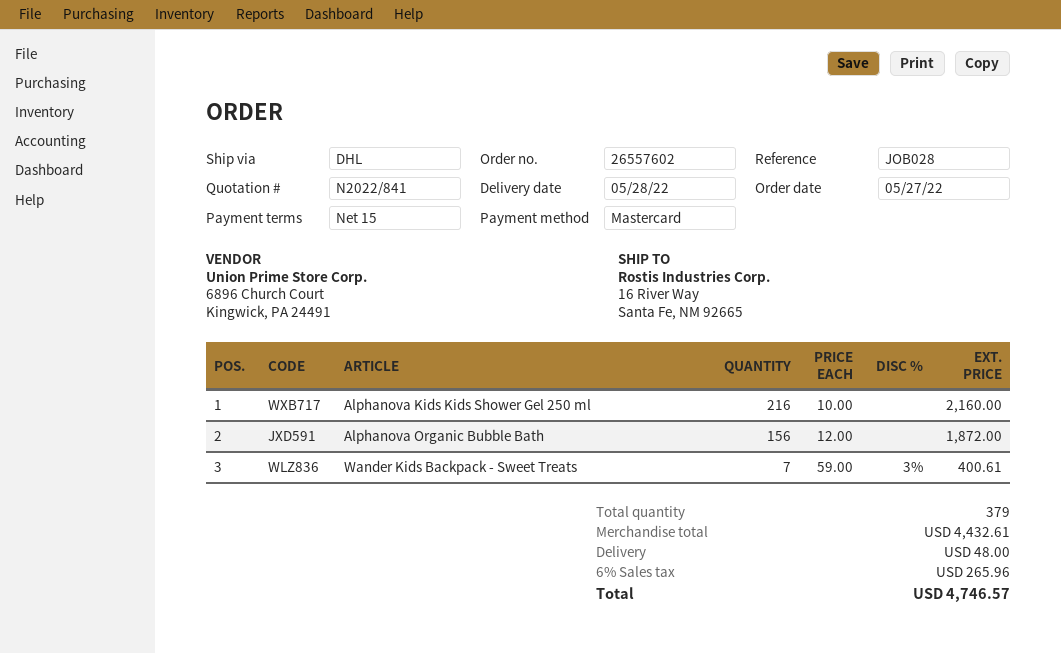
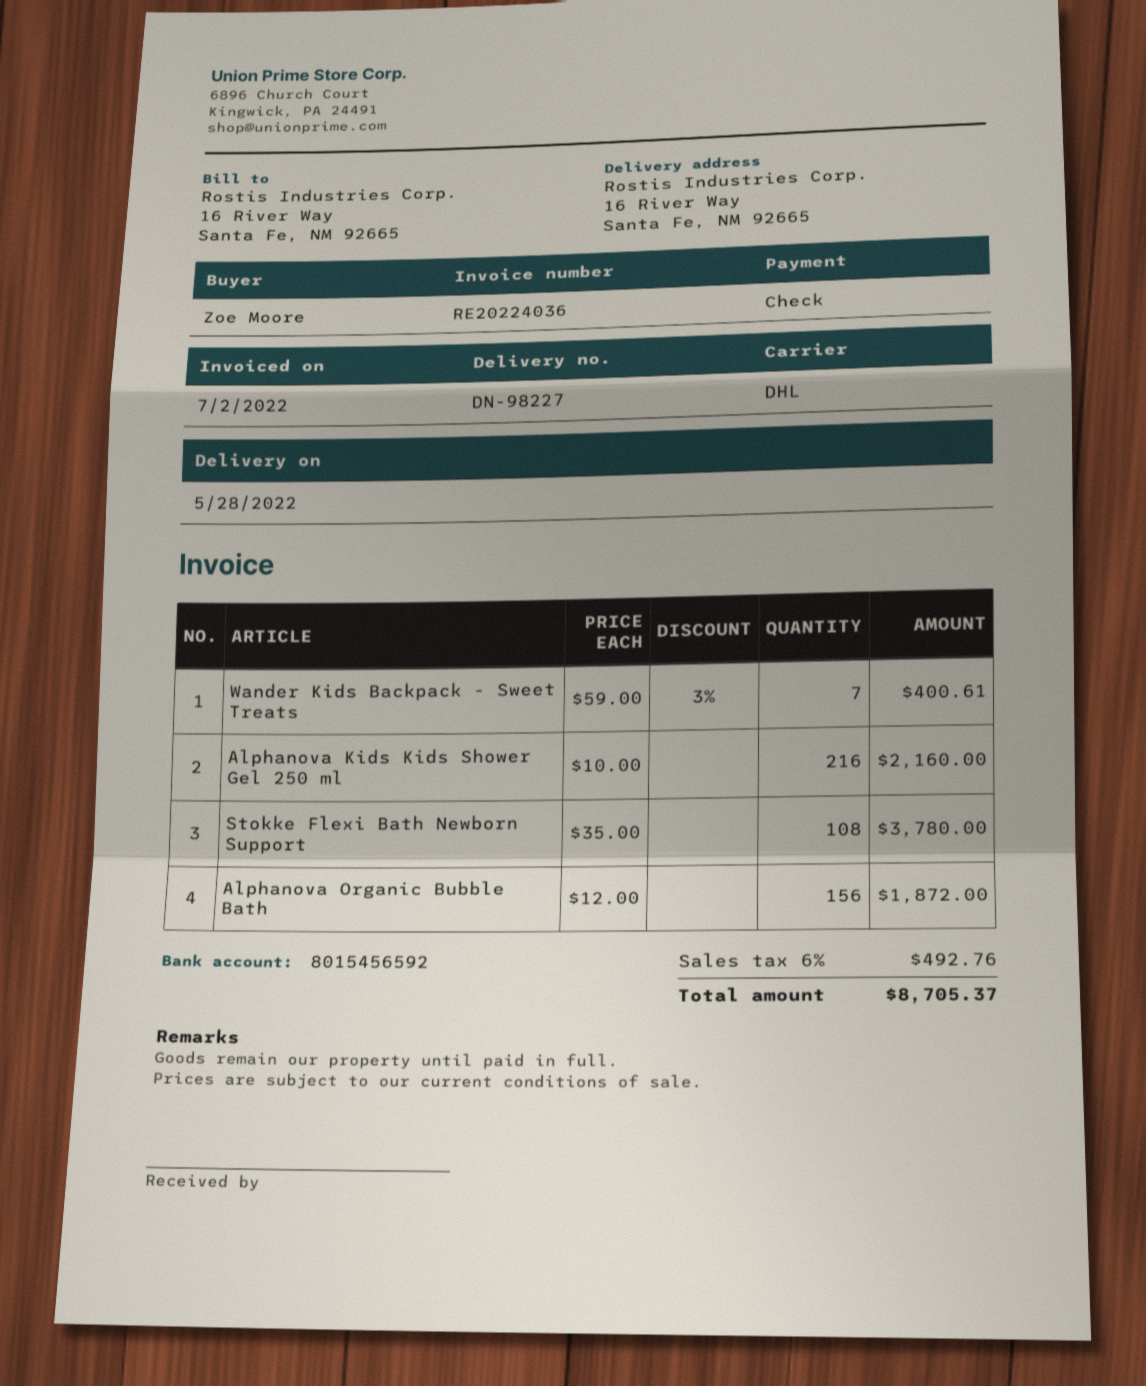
payment method: Mastercard -> cheque
Stokke Flexi Bath Newborn Support: none -> 108 x 35.00 = 3780.00
shipping: 48.00 -> none
tax: 6% = 265.96 -> 6% = 492.76
total: 4746.57 -> 8705.37

